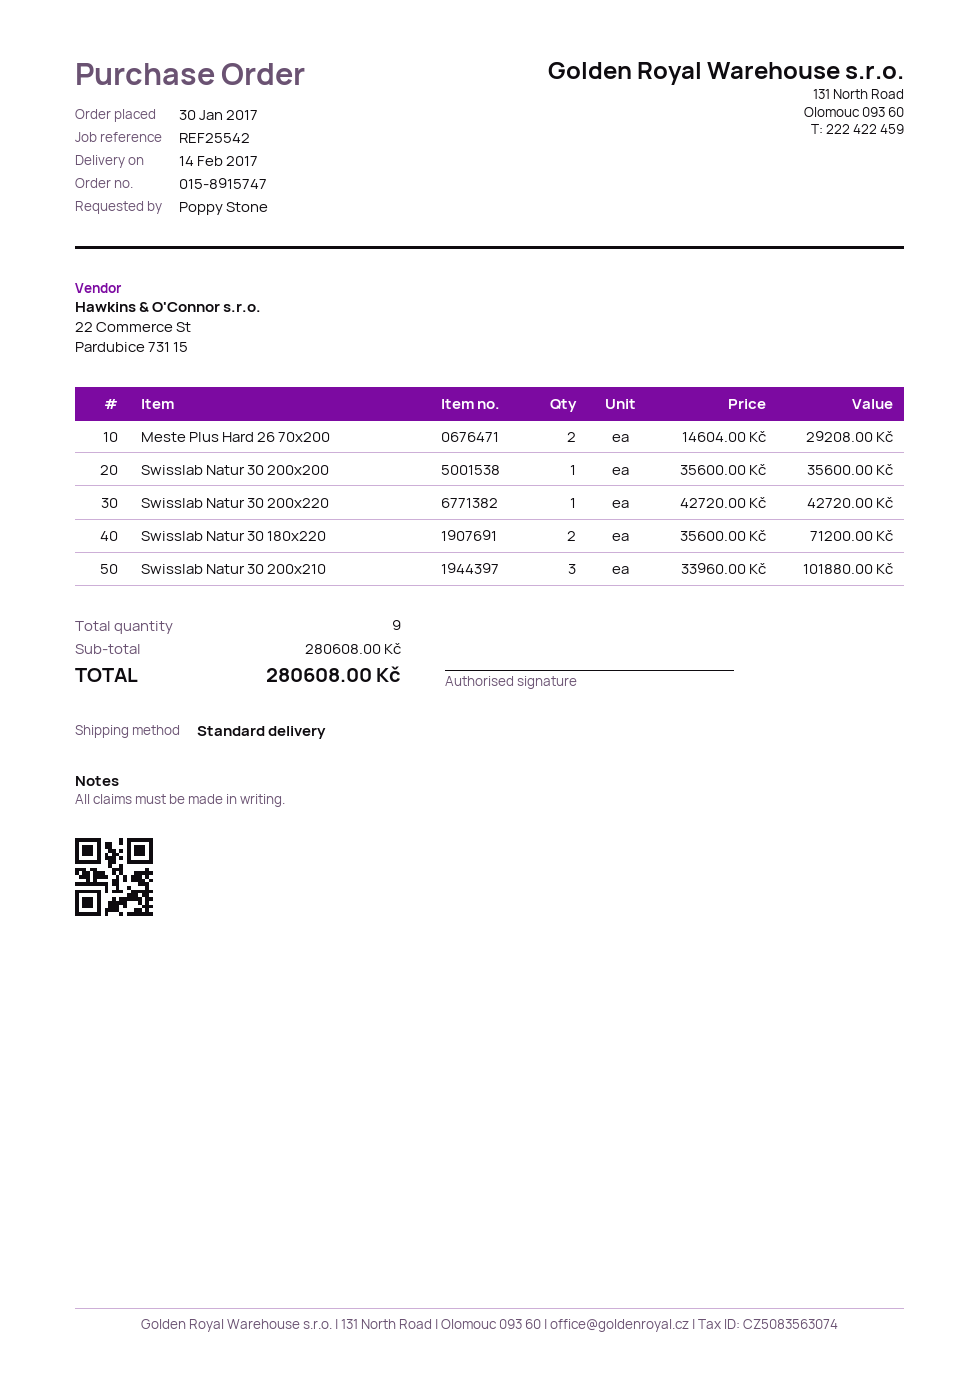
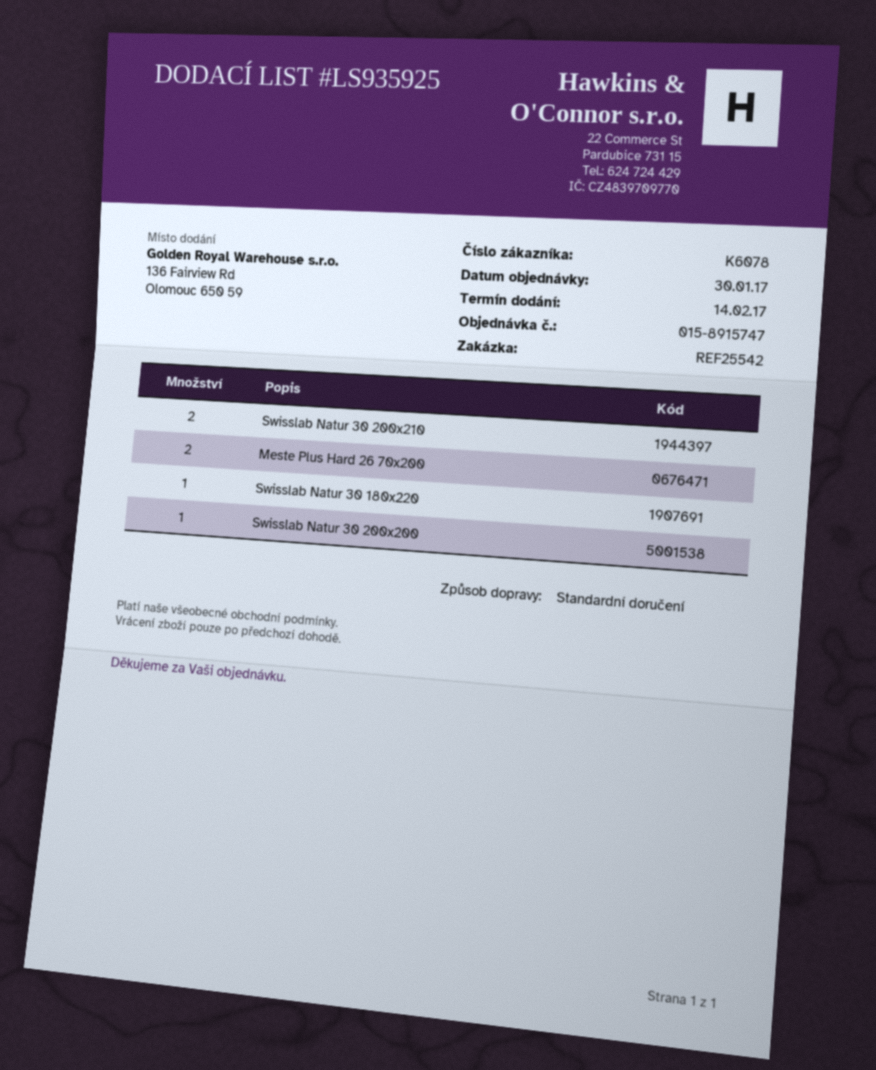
Swisslab Natur 30 200x220: 1 -> none
Swisslab Natur 30 180x220: 2 -> 1
Swisslab Natur 30 200x210: 3 -> 2

